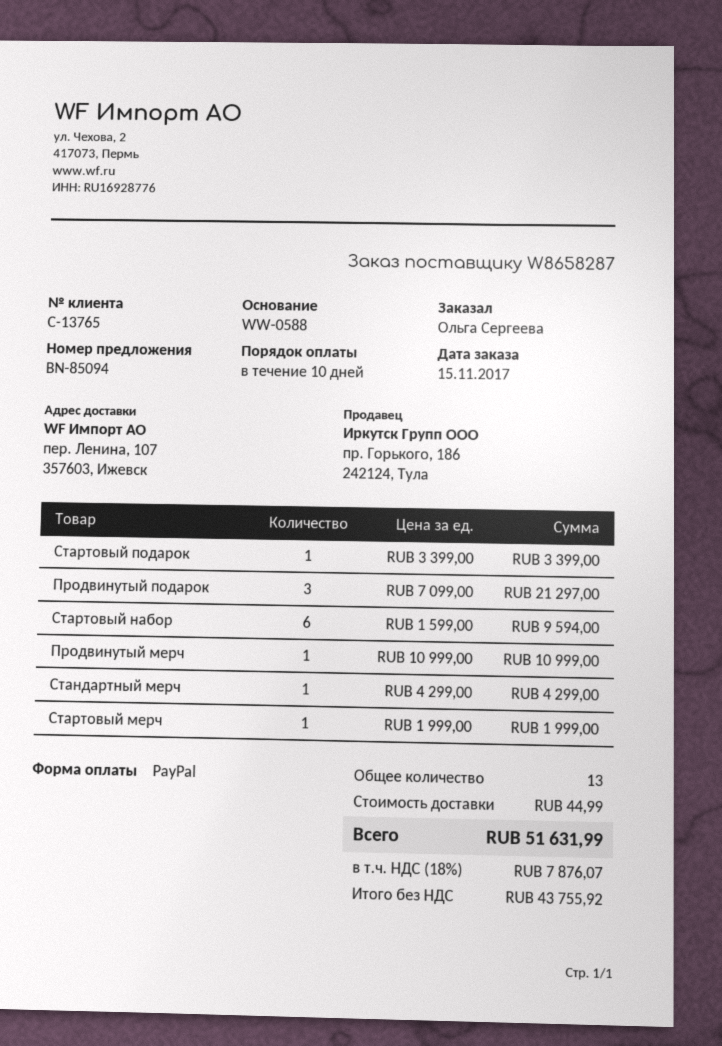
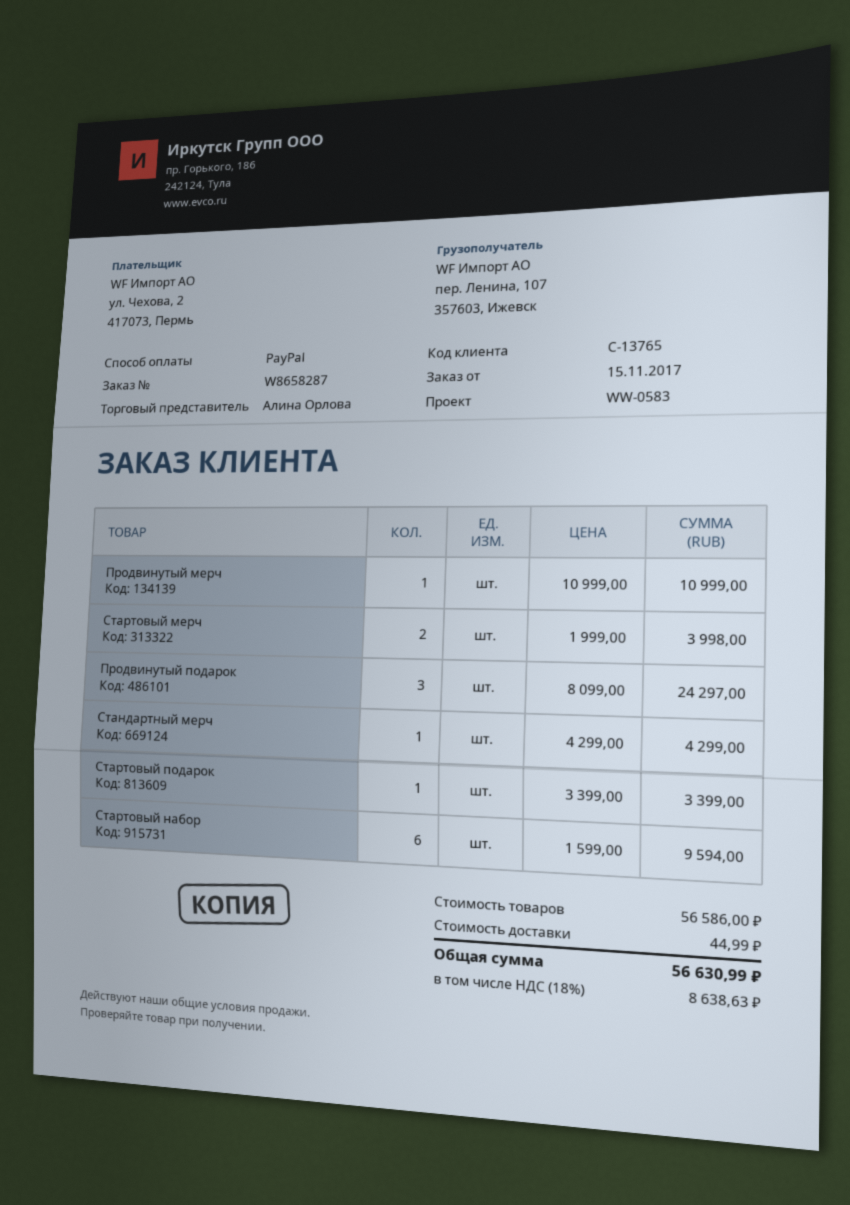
reference: WW-0588 -> WW-0583
Продвинутый подарок: 3 x 7099.00 = 21297.00 -> 3 x 8099.00 = 24297.00
Стартовый мерч: 1 x 1999.00 = 1999.00 -> 2 x 1999.00 = 3998.00
tax: 18% = 7876.07 -> 18% = 8638.63
total: 51631.99 -> 56630.99

